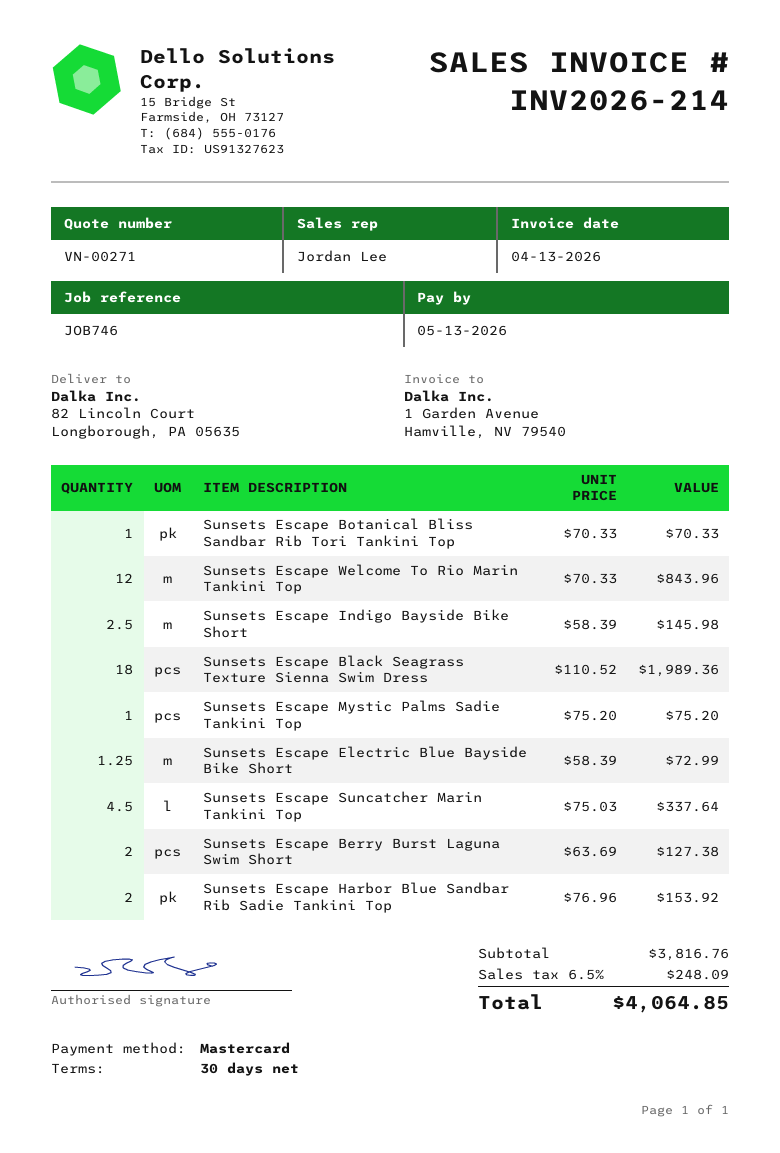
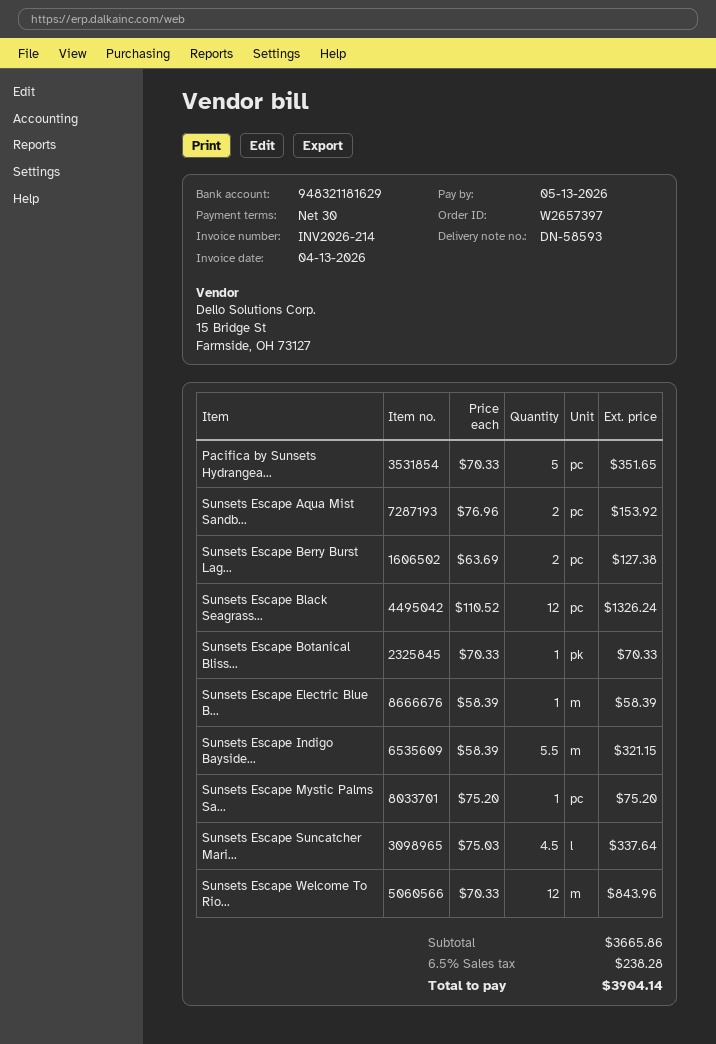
Sunsets Escape Indigo Bayside Bike Short: 2.5 x 58.39 = 145.98 -> 5.5 x 58.39 = 321.15
Sunsets Escape Black Seagrass Texture Sienna Swim Dress: 18 x 110.52 = 1989.36 -> 12 x 110.52 = 1326.24
Sunsets Escape Electric Blue Bayside Bike Short: 1.25 x 58.39 = 72.99 -> 1 x 58.39 = 58.39
Sunsets Escape Harbor Blue Sandbar Rib Sadie Tankini Top: 2 x 76.96 = 153.92 -> none
Pacifica by Sunsets Hydrangea...: none -> 5 x 70.33 = 351.65
Sunsets Escape Aqua Mist Sandb...: none -> 2 x 76.96 = 153.92
subtotal: 3816.76 -> 3665.86
tax: 6.5% = 248.09 -> 6.5% = 238.28
total: 4064.85 -> 3904.14

